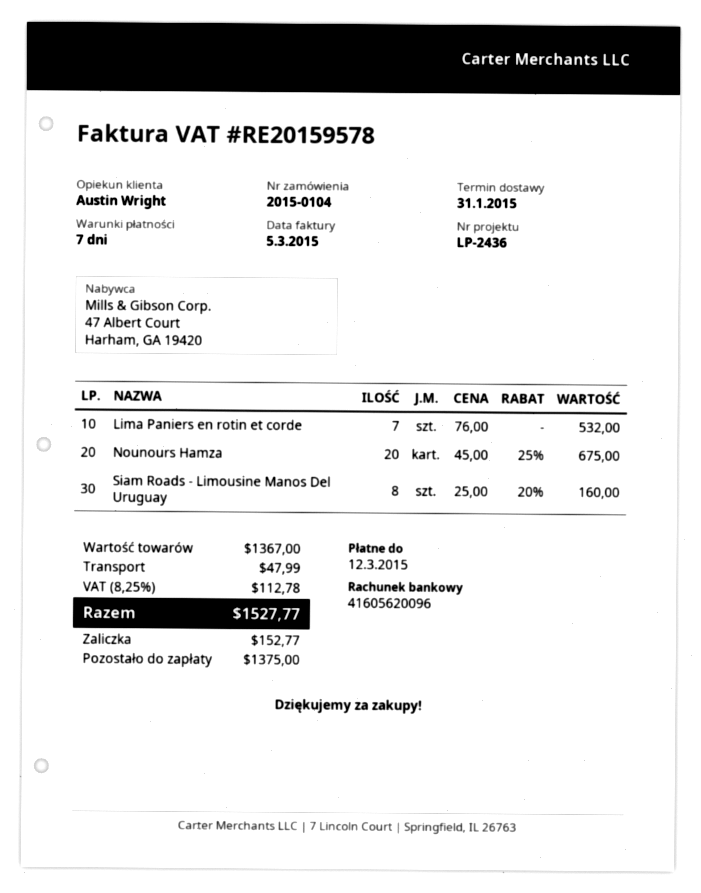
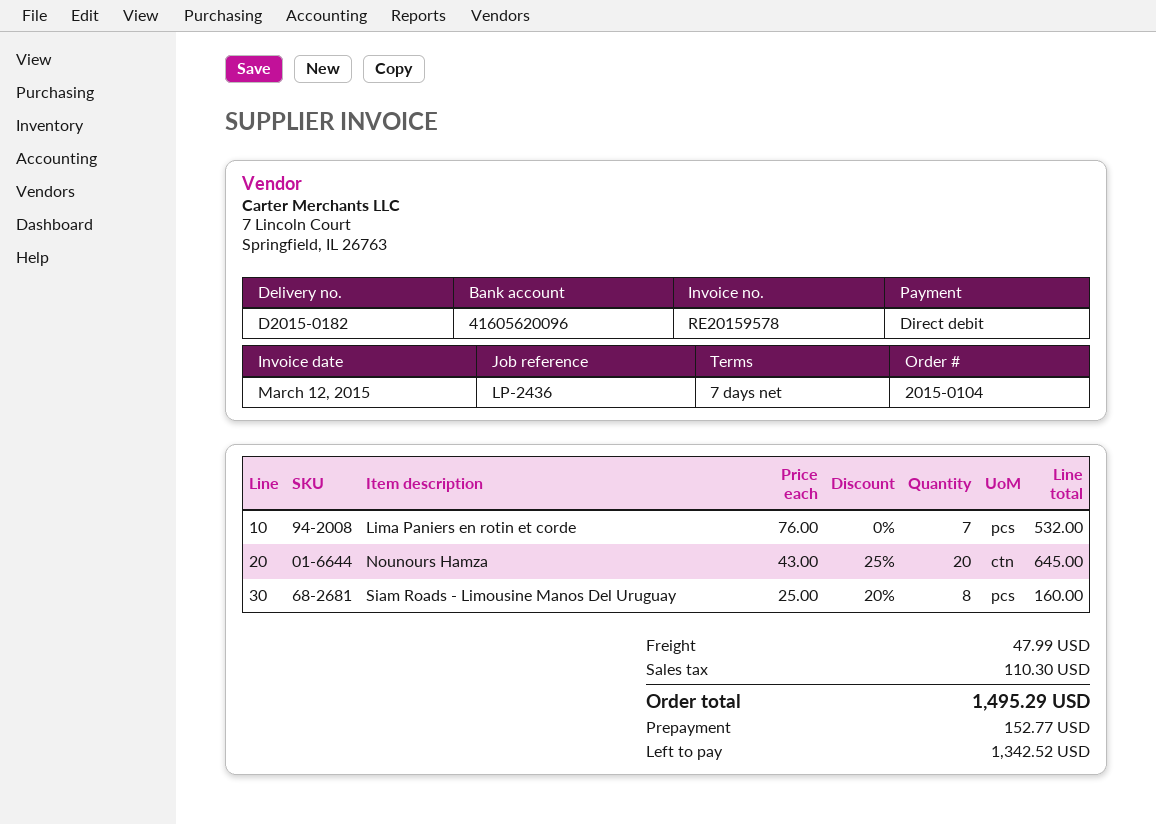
invoice date: 2015-03-05 -> 2015-03-12
Nounours Hamza: 20 x 45.00 - 25% = 675.00 -> 20 x 43.00 - 25% = 645.00
tax: 112.78 -> 110.30
total: 1527.77 -> 1495.29
balance: 1375.00 -> 1342.52

